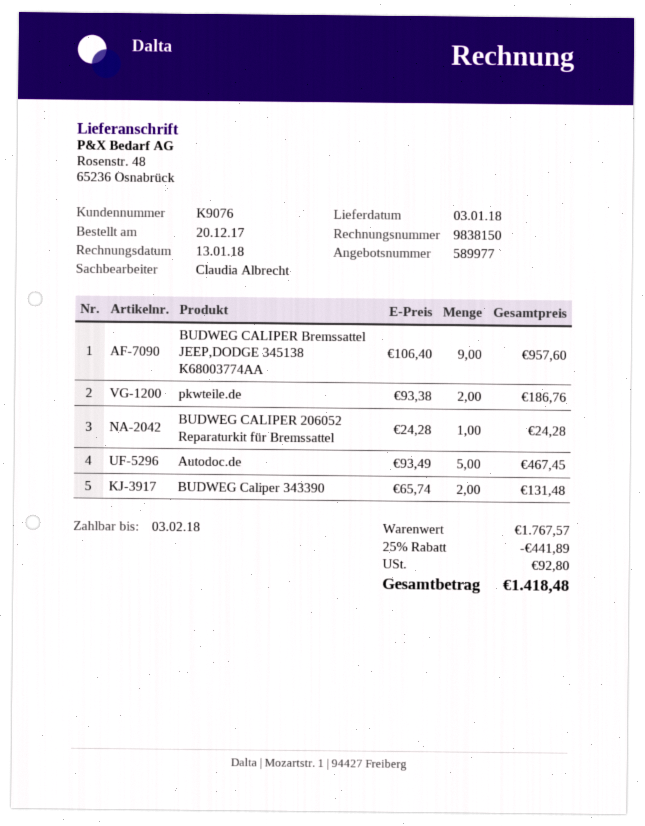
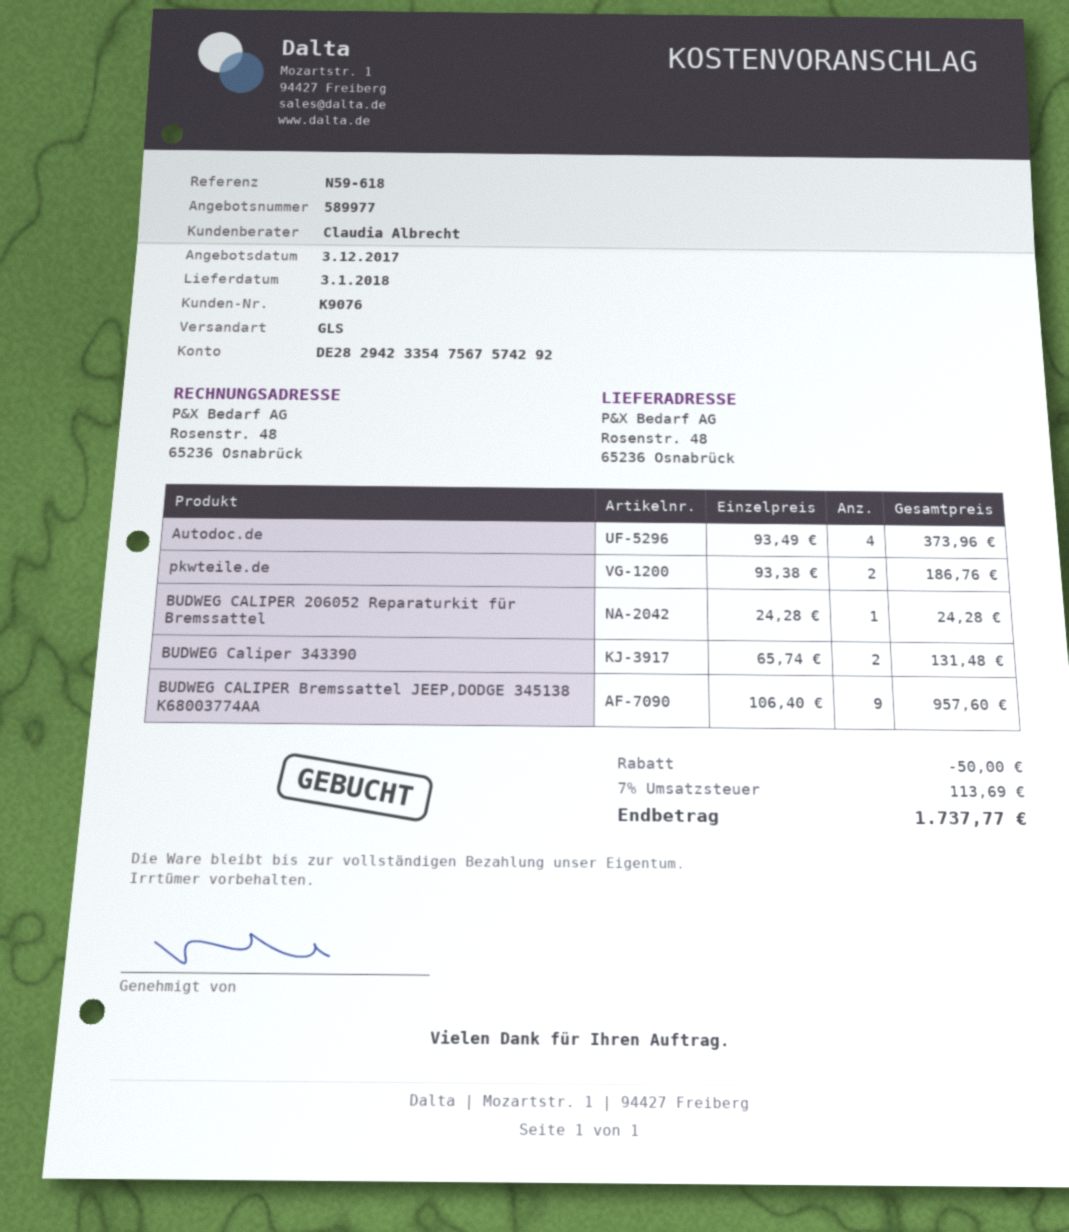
Autodoc.de: 5 x 93.49 = 467.45 -> 4 x 93.49 = 373.96
discount: 441.89 -> 50.00
tax: 92.80 -> 113.69
total: 1418.48 -> 1737.77

